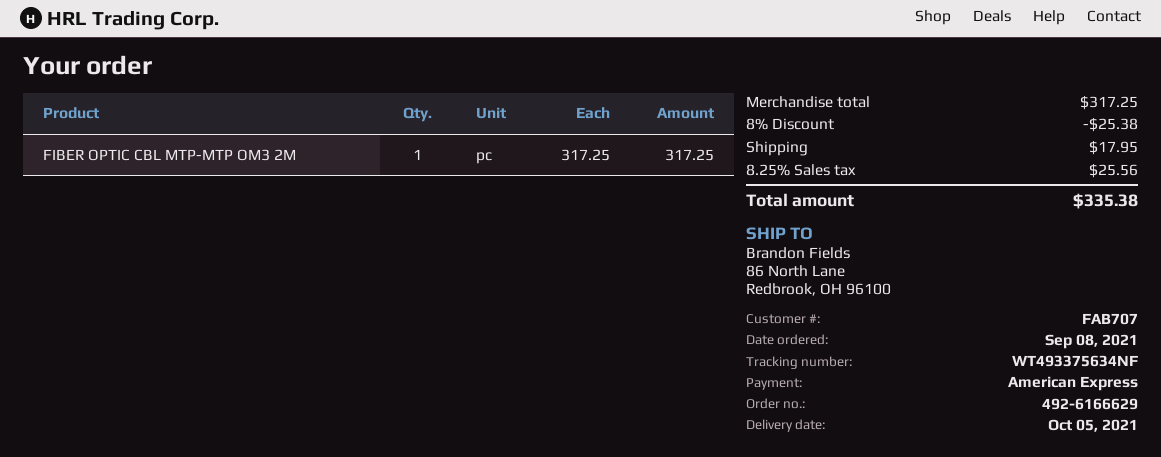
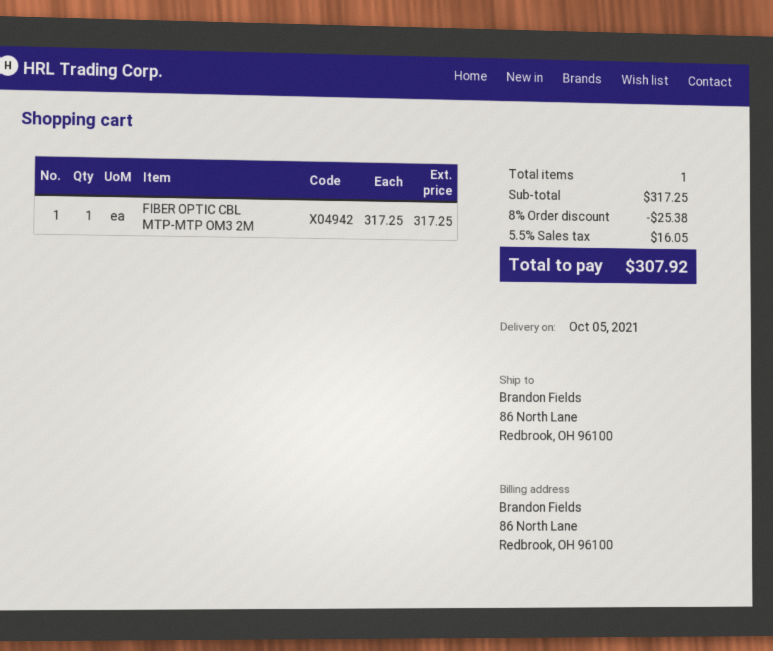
shipping: 17.95 -> none
tax: 8.25% = 25.56 -> 5.5% = 16.05
total: 335.38 -> 307.92

